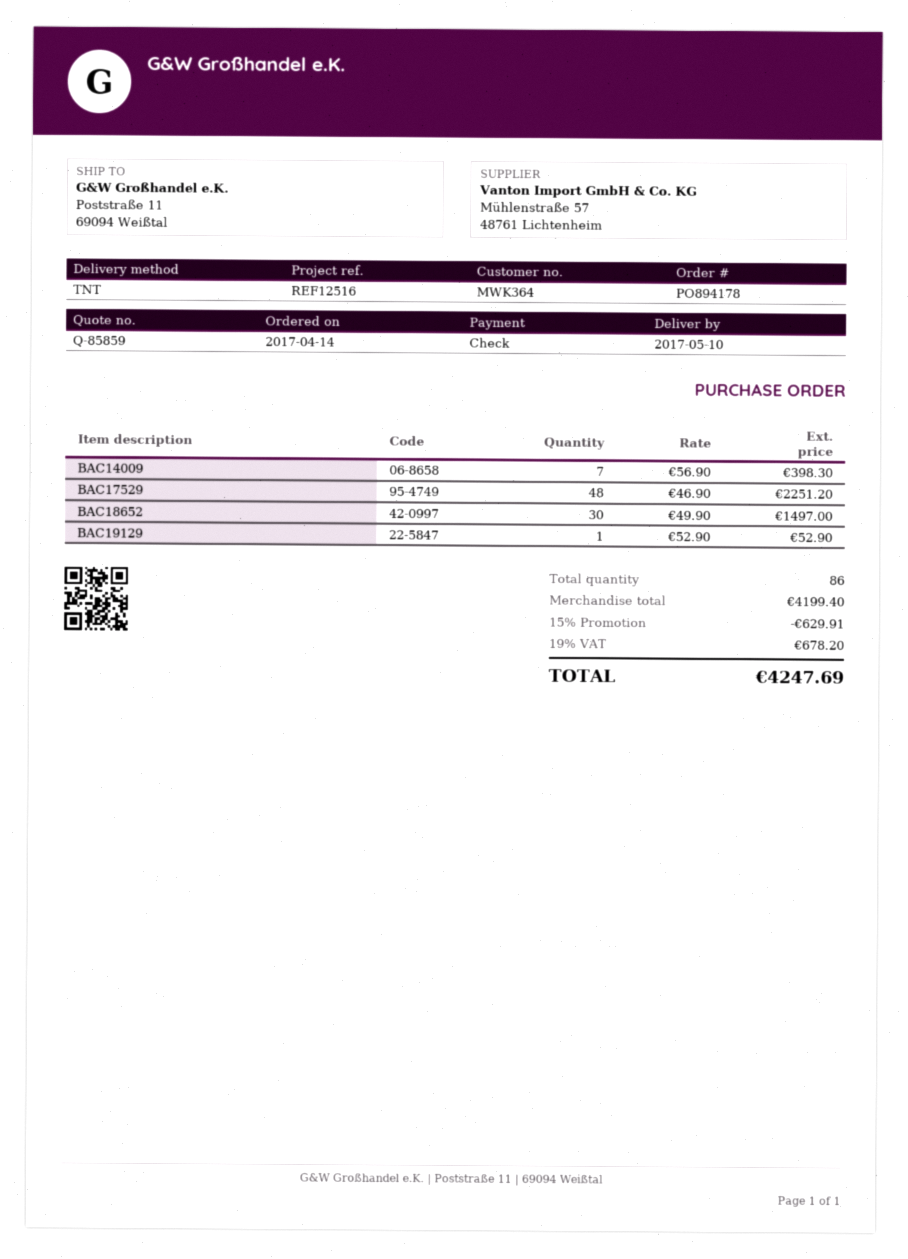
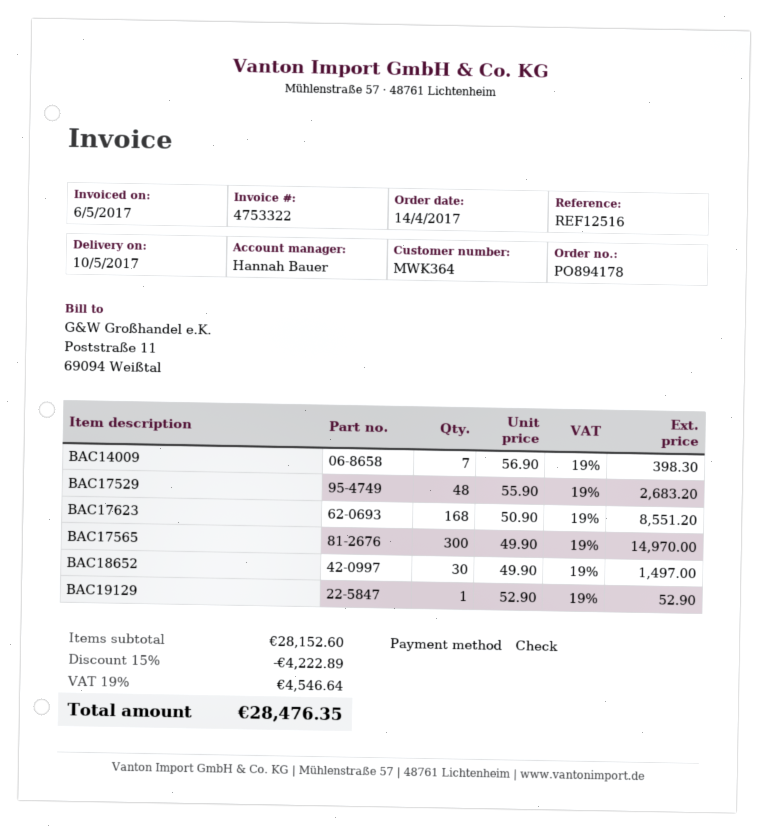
BAC17529: 48 x 46.90 = 2251.20 -> 48 x 55.90 = 2683.20
BAC17623: none -> 168 x 50.90 = 8551.20
BAC17565: none -> 300 x 49.90 = 14970.00
subtotal: 4199.40 -> 28152.60
discount: 15% = 629.91 -> 15% = 4222.89
tax: 19% = 678.20 -> 19% = 4546.64
total: 4247.69 -> 28476.35

